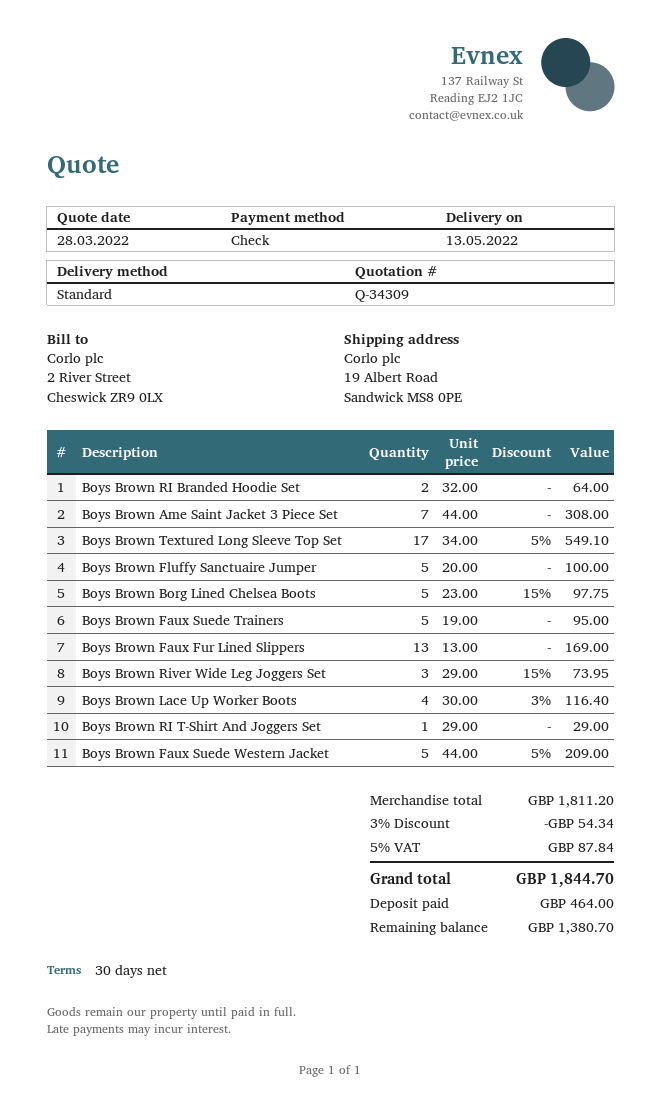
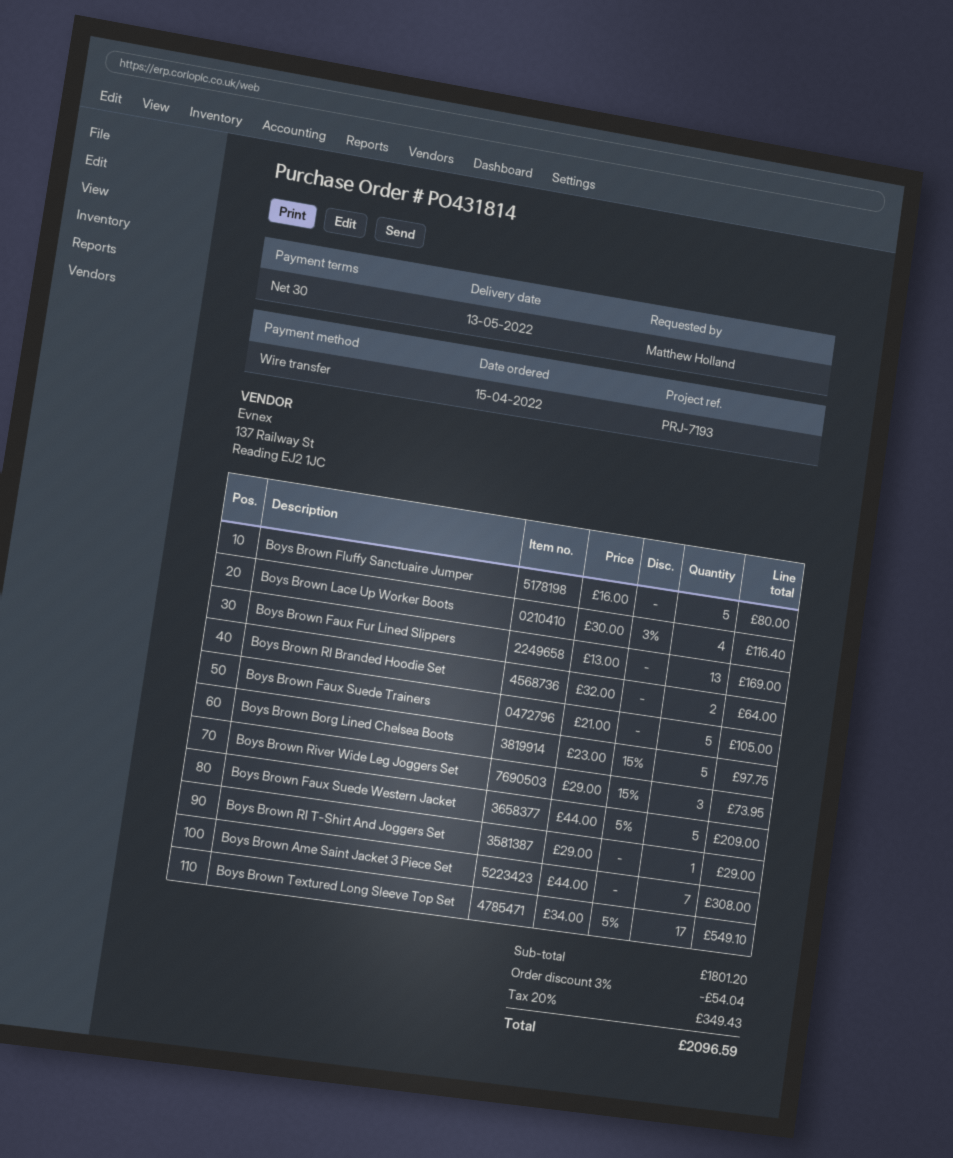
payment method: cheque -> bank transfer
Boys Brown Fluffy Sanctuaire Jumper: 5 x 20.00 = 100.00 -> 5 x 16.00 = 80.00
Boys Brown Faux Suede Trainers: 5 x 19.00 = 95.00 -> 5 x 21.00 = 105.00
subtotal: 1811.20 -> 1801.20
discount: 3% = 54.34 -> 3% = 54.04
tax: 5% = 87.84 -> 20% = 349.43
total: 1844.70 -> 2096.59

